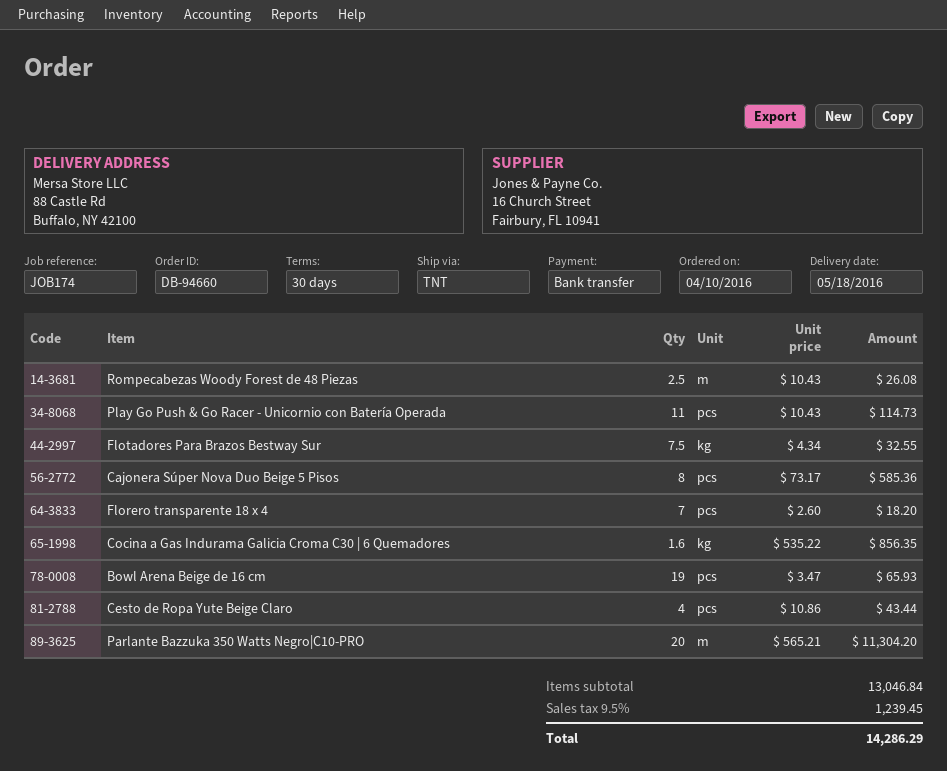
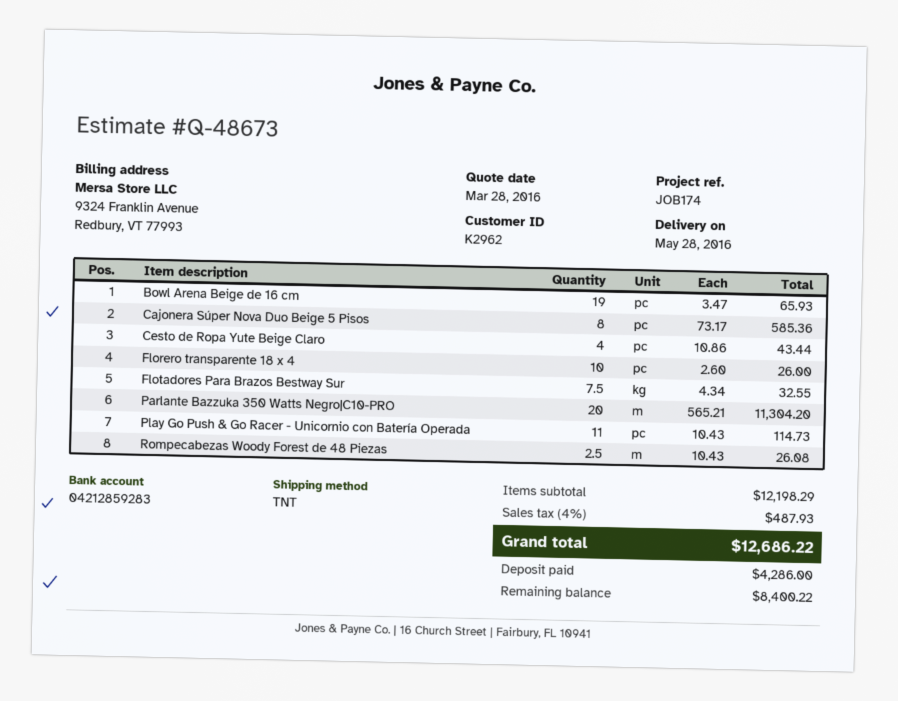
delivery date: 2016-05-18 -> 2016-05-28
Florero transparente 18 x 4: 7 x 2.60 = 18.20 -> 10 x 2.60 = 26.00
Cocina a Gas Indurama Galicia Croma C30 | 6 Quemadores: 1.6 x 535.22 = 856.35 -> none
subtotal: 13046.84 -> 12198.29
tax: 9.5% = 1239.45 -> 4% = 487.93
total: 14286.29 -> 12686.22

